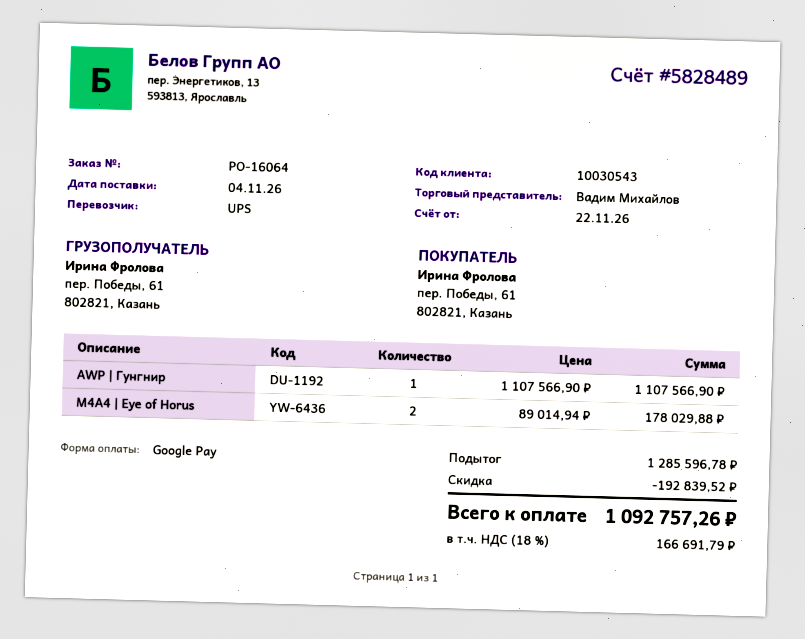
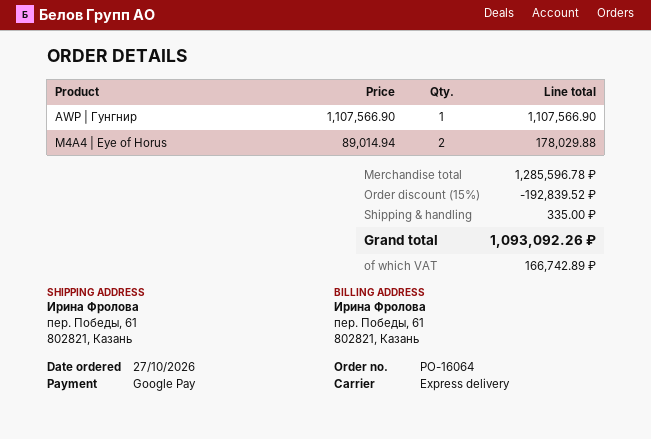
shipping method: UPS -> express
shipping: none -> 335.00
tax: 166691.79 -> 166742.89
total: 1092757.26 -> 1093092.26

